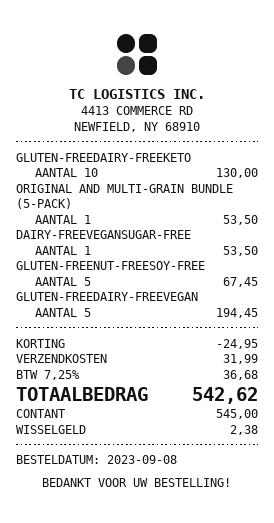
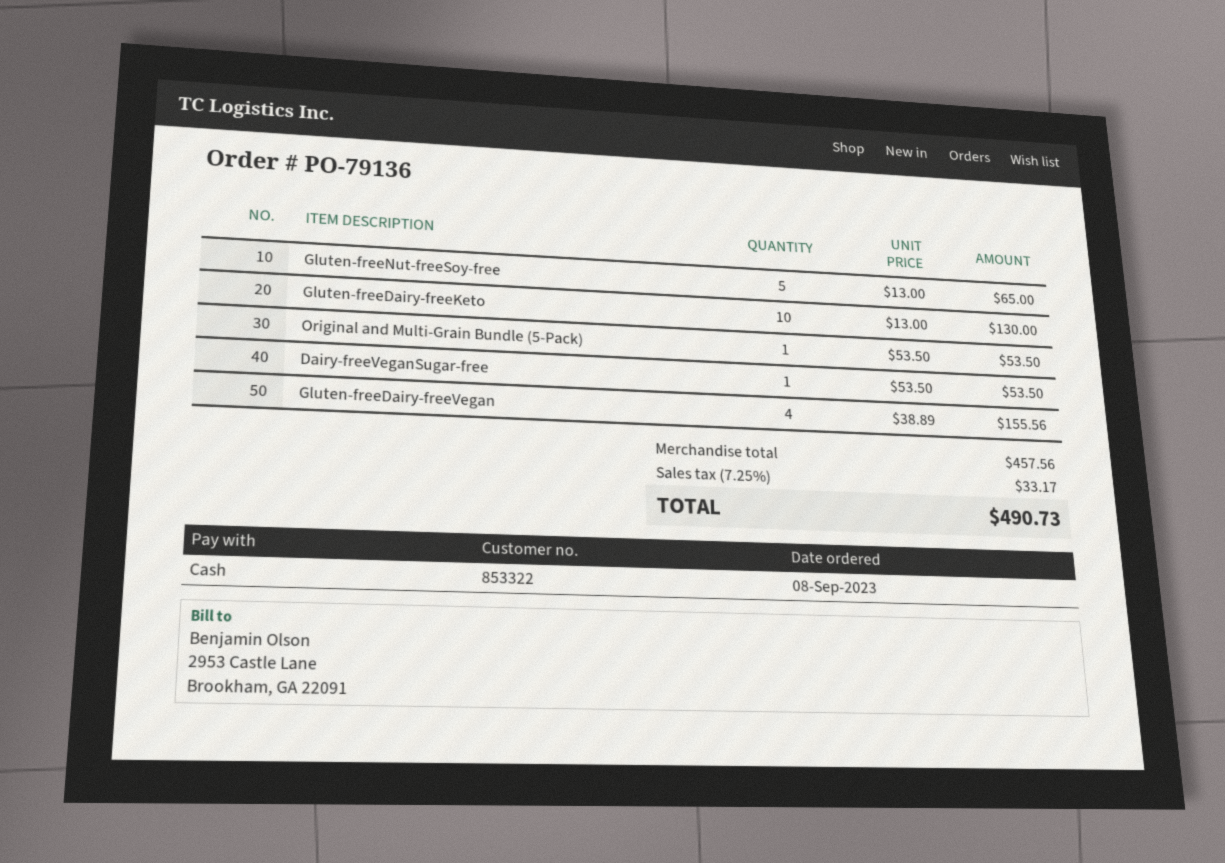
GLUTEN-FREENUT-FREESOY-FREE: 5 for 67.45 -> 5 for 65.00
GLUTEN-FREEDAIRY-FREEVEGAN: 5 for 194.45 -> 4 for 155.56
discount: 24.95 -> none
shipping: 31.99 -> none
tax: 7.25% = 36.68 -> 7.25% = 33.17
total: 542.62 -> 490.73

